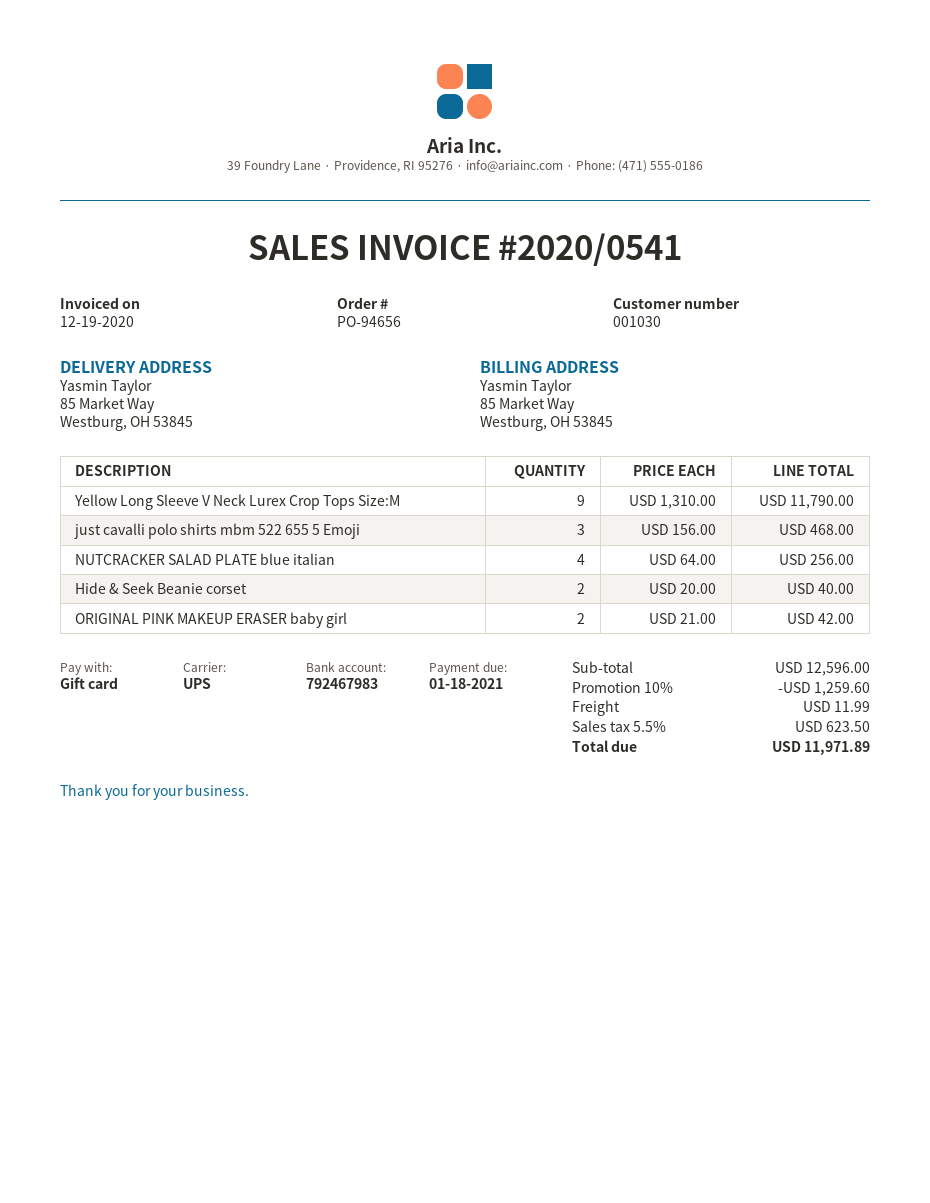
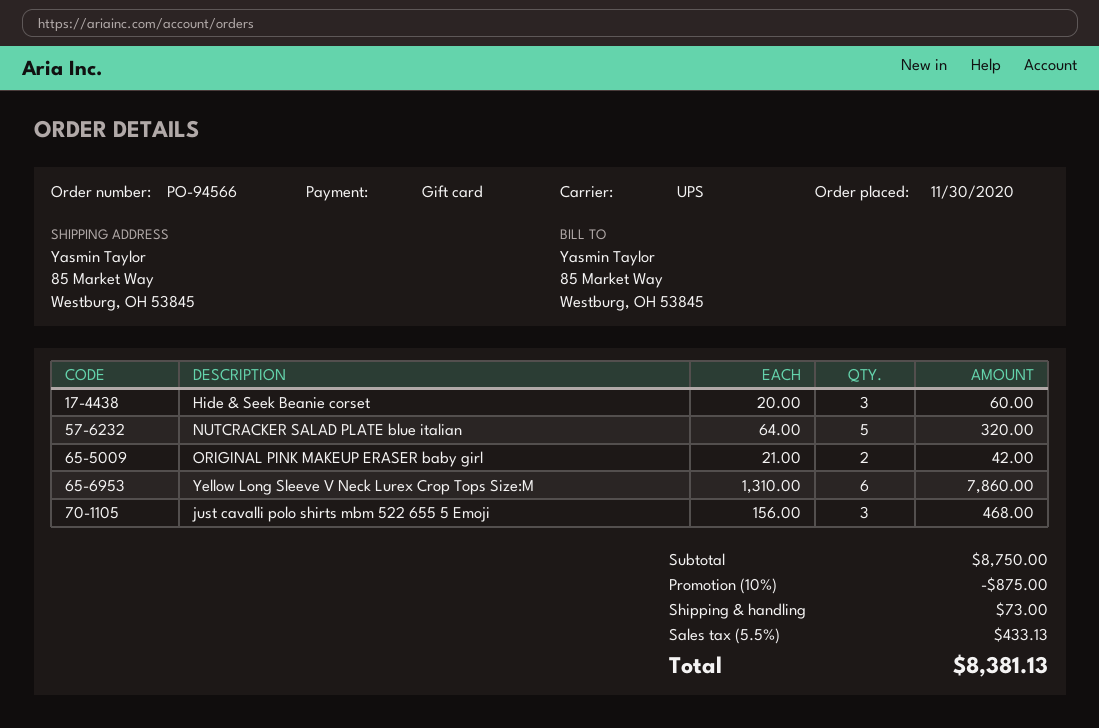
order number: PO-94656 -> PO-94566
Yellow Long Sleeve V Neck Lurex Crop Tops Size:M: 9 x 1310.00 = 11790.00 -> 6 x 1310.00 = 7860.00
NUTCRACKER SALAD PLATE blue italian: 4 x 64.00 = 256.00 -> 5 x 64.00 = 320.00
Hide & Seek Beanie corset: 2 x 20.00 = 40.00 -> 3 x 20.00 = 60.00
subtotal: 12596.00 -> 8750.00
discount: 10% = 1259.60 -> 10% = 875.00
shipping: 11.99 -> 73.00
tax: 5.5% = 623.50 -> 5.5% = 433.13
total: 11971.89 -> 8381.13

